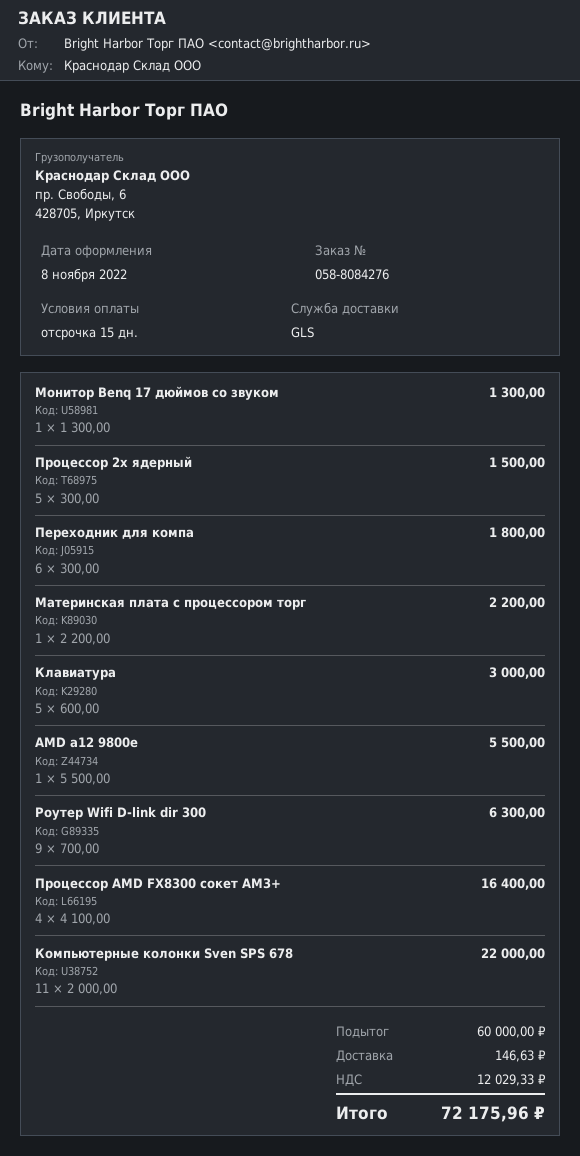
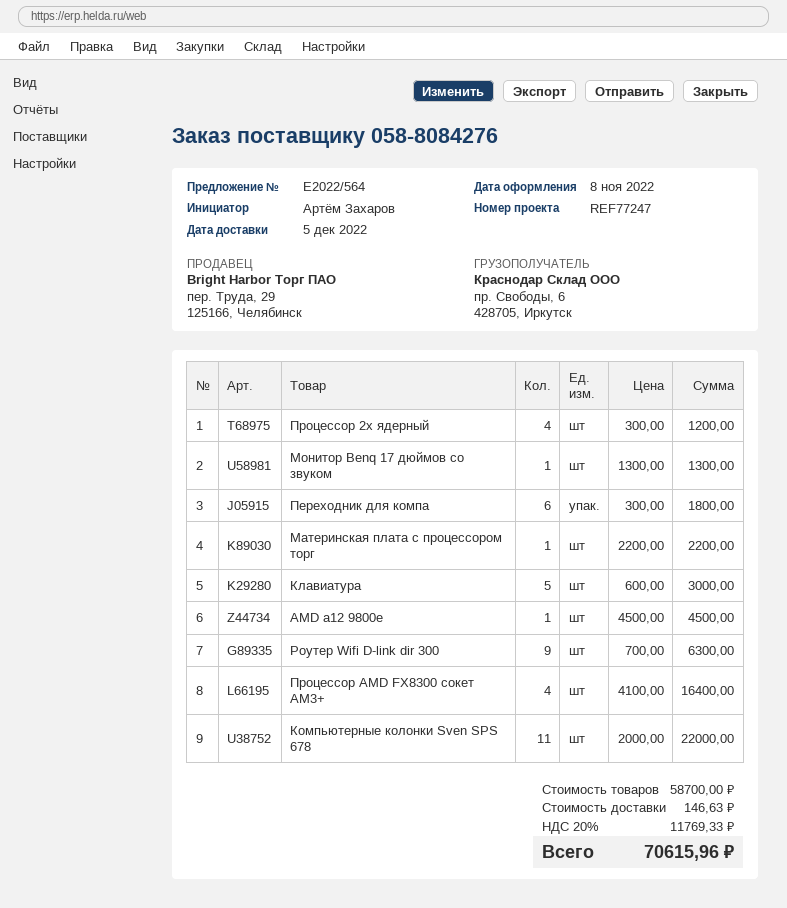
Процессор 2x ядерный: 5 x 300.00 = 1500.00 -> 4 x 300.00 = 1200.00
AMD a12 9800e: 1 x 5500.00 = 5500.00 -> 1 x 4500.00 = 4500.00
subtotal: 60000.00 -> 58700.00
tax: 12029.33 -> 11769.33
total: 72175.96 -> 70615.96

